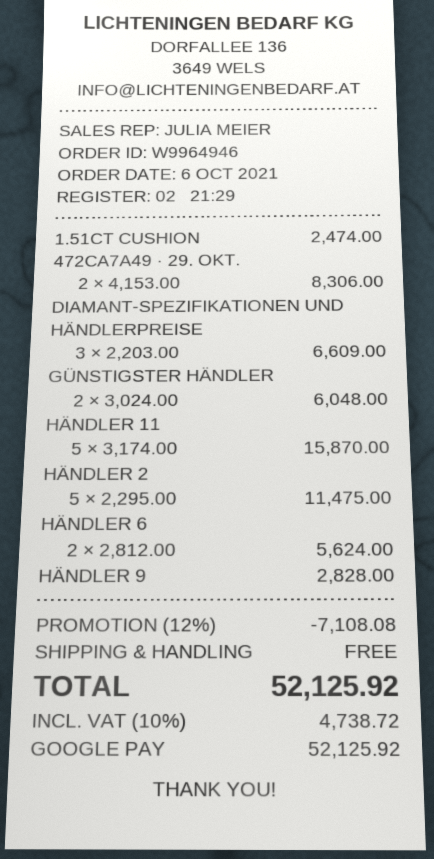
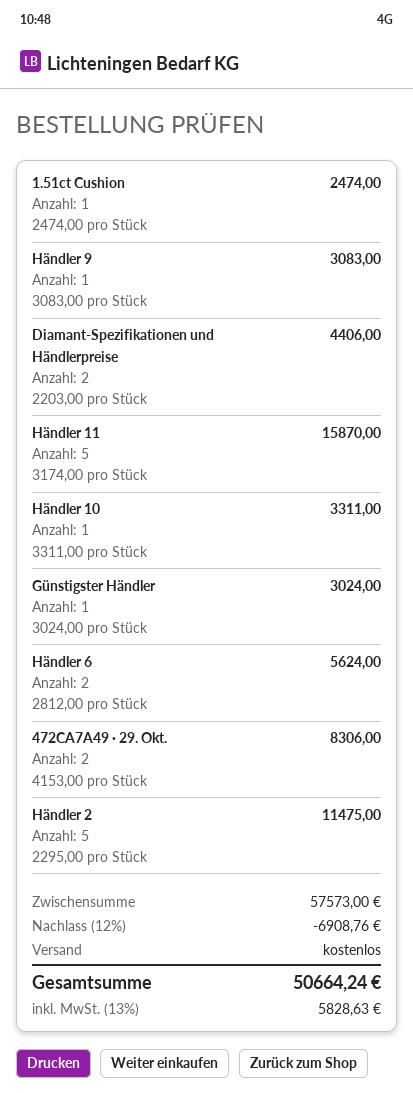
DIAMANT-SPEZIFIKATIONEN UND HÄNDLERPREISE: 3 x 2203.00 = 6609.00 -> 2 x 2203.00 = 4406.00
GÜNSTIGSTER HÄNDLER: 2 x 3024.00 = 6048.00 -> 1 x 3024.00 = 3024.00
HÄNDLER 9: 1 x 2828.00 = 2828.00 -> 1 x 3083.00 = 3083.00
Händler 10: none -> 1 x 3311.00 = 3311.00
discount: 12% = 7108.08 -> 12% = 6908.76
tax: 10% = 4738.72 -> 13% = 5828.63
total: 52125.92 -> 50664.24

